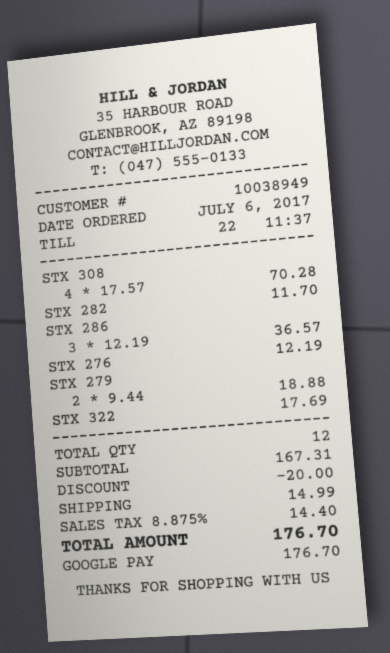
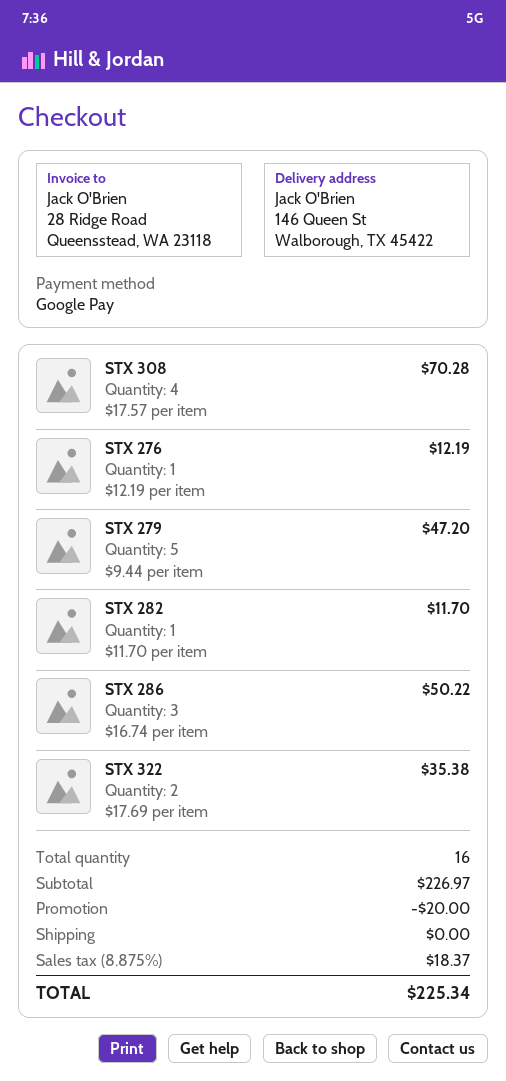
STX 286: 3 x 12.19 = 36.57 -> 3 x 16.74 = 50.22
STX 279: 2 x 9.44 = 18.88 -> 5 x 9.44 = 47.20
STX 322: 1 x 17.69 = 17.69 -> 2 x 17.69 = 35.38
total quantity: 12 -> 16
subtotal: 167.31 -> 226.97
shipping: 14.99 -> 0.00
tax: 8.875% = 14.40 -> 8.875% = 18.37
total: 176.70 -> 225.34

